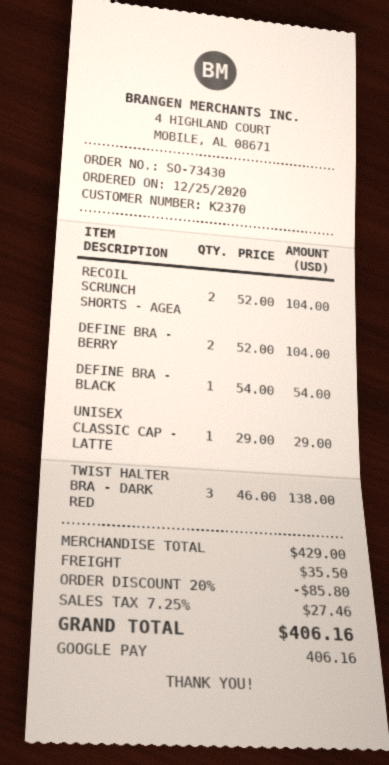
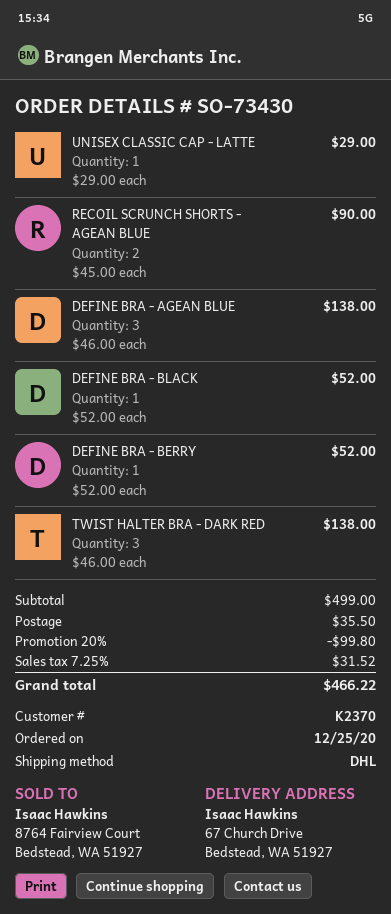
RECOIL SCRUNCH SHORTS - AGEA: 2 x 52.00 = 104.00 -> 2 x 45.00 = 90.00
DEFINE BRA - BERRY: 2 x 52.00 = 104.00 -> 1 x 52.00 = 52.00
DEFINE BRA - BLACK: 1 x 54.00 = 54.00 -> 1 x 52.00 = 52.00
DEFINE BRA - AGEAN BLUE: none -> 3 x 46.00 = 138.00
subtotal: 429.00 -> 499.00
discount: 20% = 85.80 -> 20% = 99.80
tax: 7.25% = 27.46 -> 7.25% = 31.52
total: 406.16 -> 466.22

